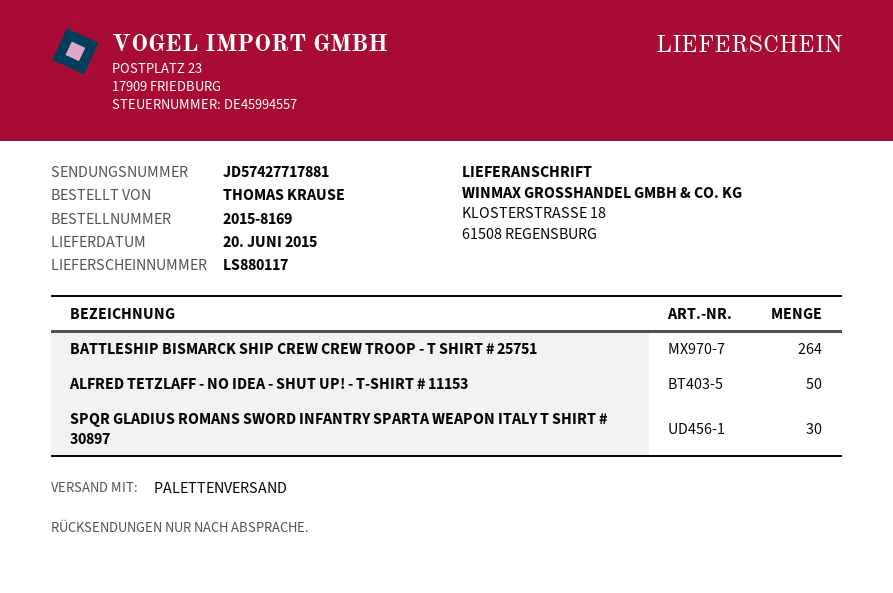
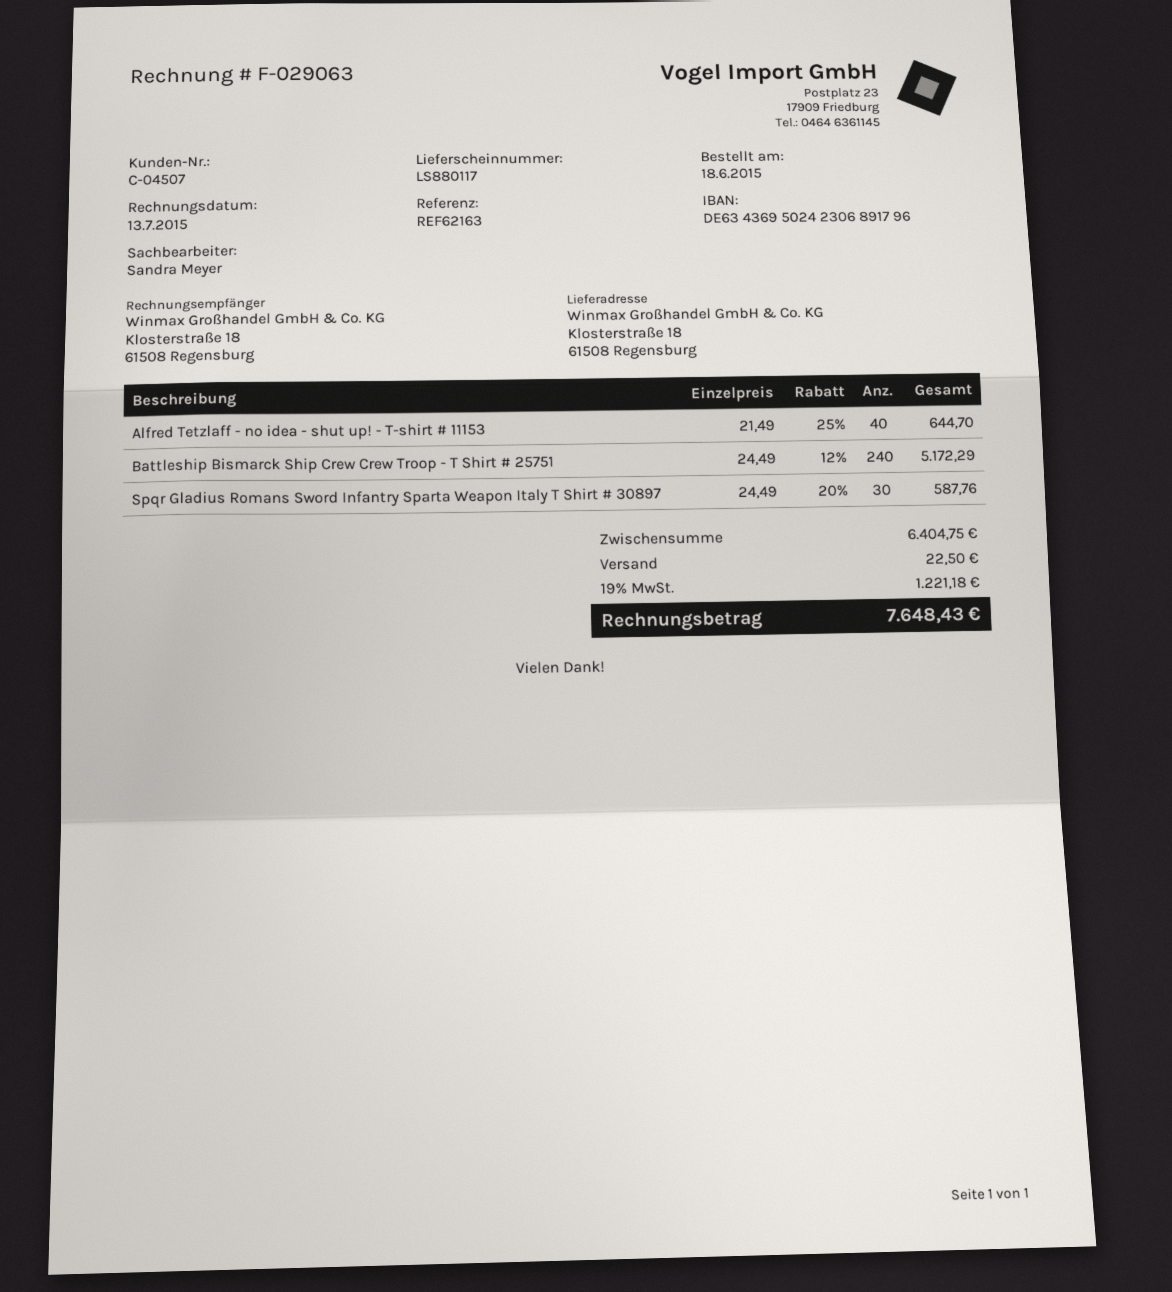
BATTLESHIP BISMARCK SHIP CREW CREW TROOP - T SHIRT # 25751: 264 -> 240
ALFRED TETZLAFF - NO IDEA - SHUT UP! - T-SHIRT # 11153: 50 -> 40

